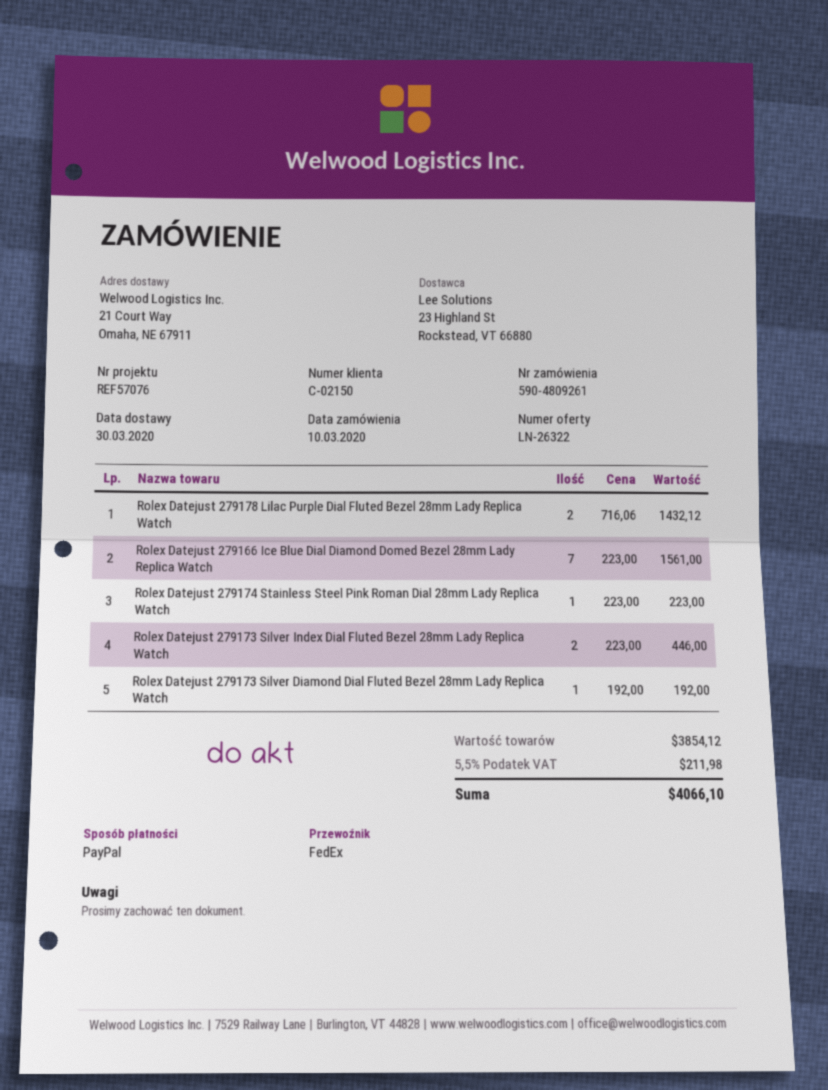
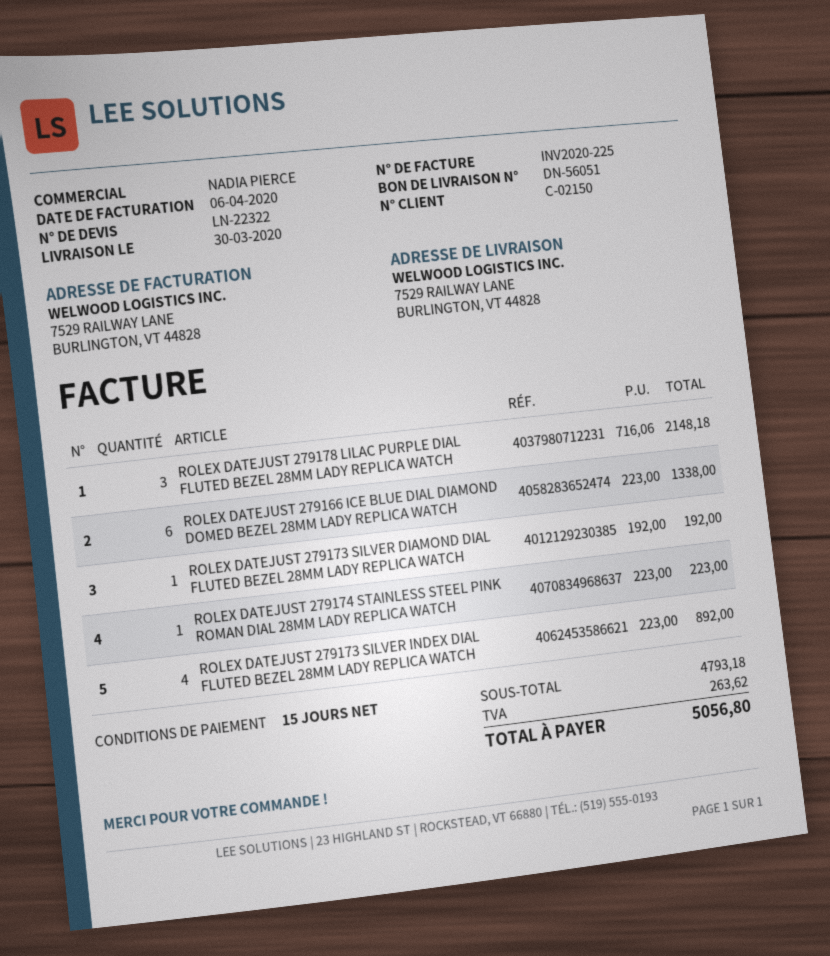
quote number: LN-26322 -> LN-22322
ship to: 21 Court Way, Omaha, NE 67911 -> 7529 RAILWAY LANE, BURLINGTON, VT 44828
Rolex Datejust 279178 Lilac Purple Dial Fluted Bezel 28mm Lady Replica Watch: 2 x 716.06 = 1432.12 -> 3 x 716.06 = 2148.18
Rolex Datejust 279166 Ice Blue Dial Diamond Domed Bezel 28mm Lady Replica Watch: 7 x 223.00 = 1561.00 -> 6 x 223.00 = 1338.00
Rolex Datejust 279173 Silver Index Dial Fluted Bezel 28mm Lady Replica Watch: 2 x 223.00 = 446.00 -> 4 x 223.00 = 892.00
subtotal: 3854.12 -> 4793.18
tax: 211.98 -> 263.62
total: 4066.10 -> 5056.80

